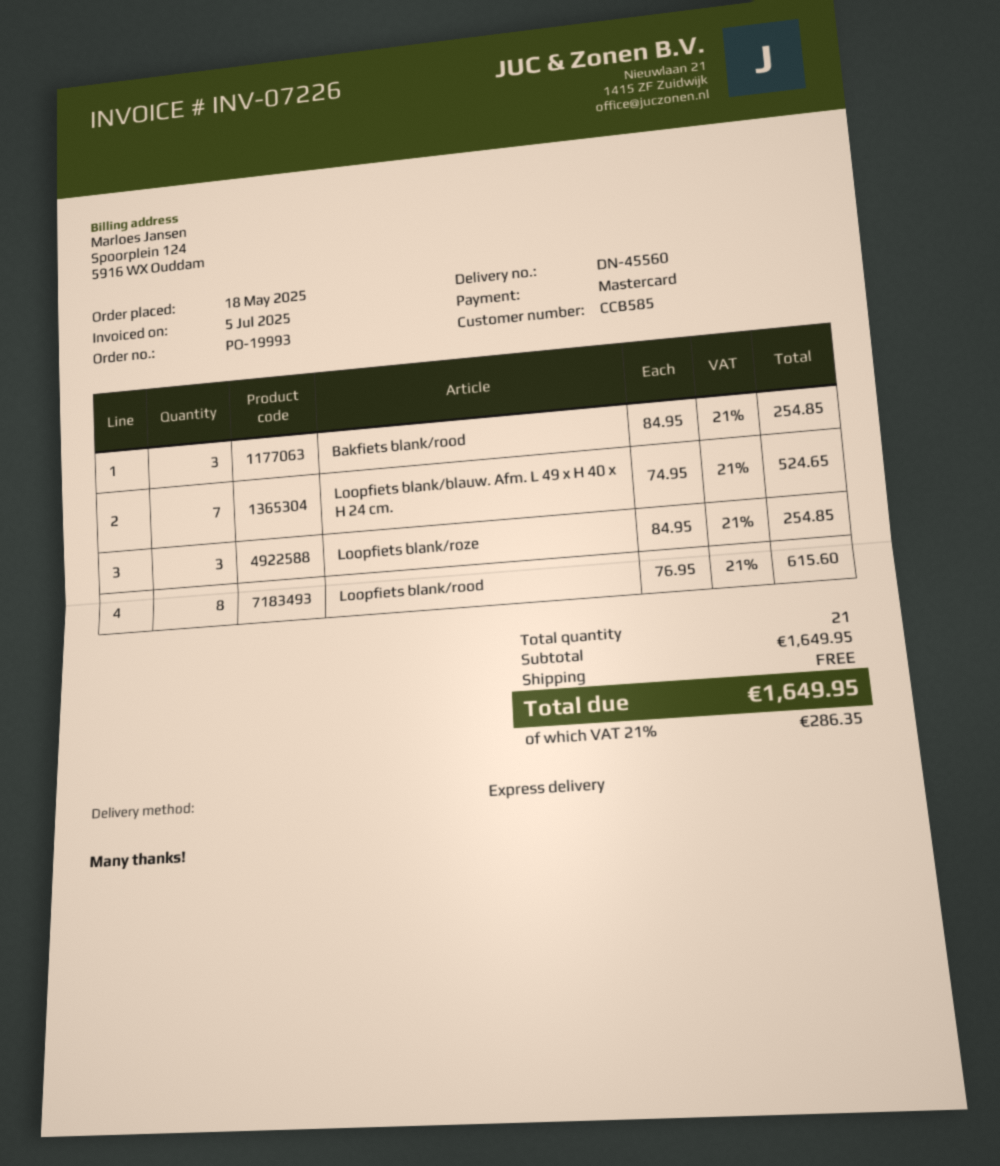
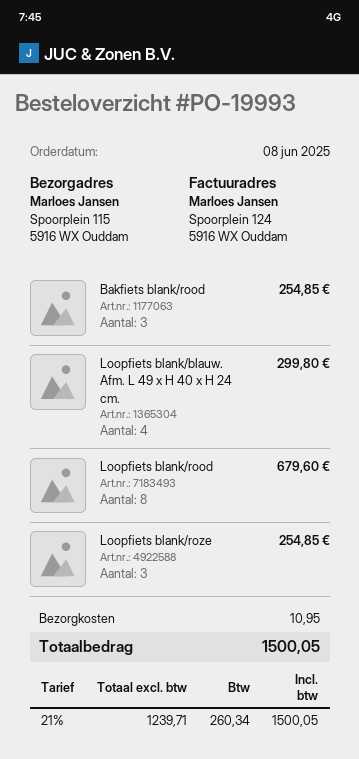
order date: 2025-05-18 -> 2025-06-08
Loopfiets blank/blauw. Afm. L 49 x H 40 x H 24 cm.: 7 for 524.65 -> 4 for 299.80
Loopfiets blank/rood: 8 for 615.60 -> 8 for 679.60
shipping: 0.00 -> 10.95
tax: 21% = 286.35 -> 21% = 260.34
total: 1649.95 -> 1500.05

